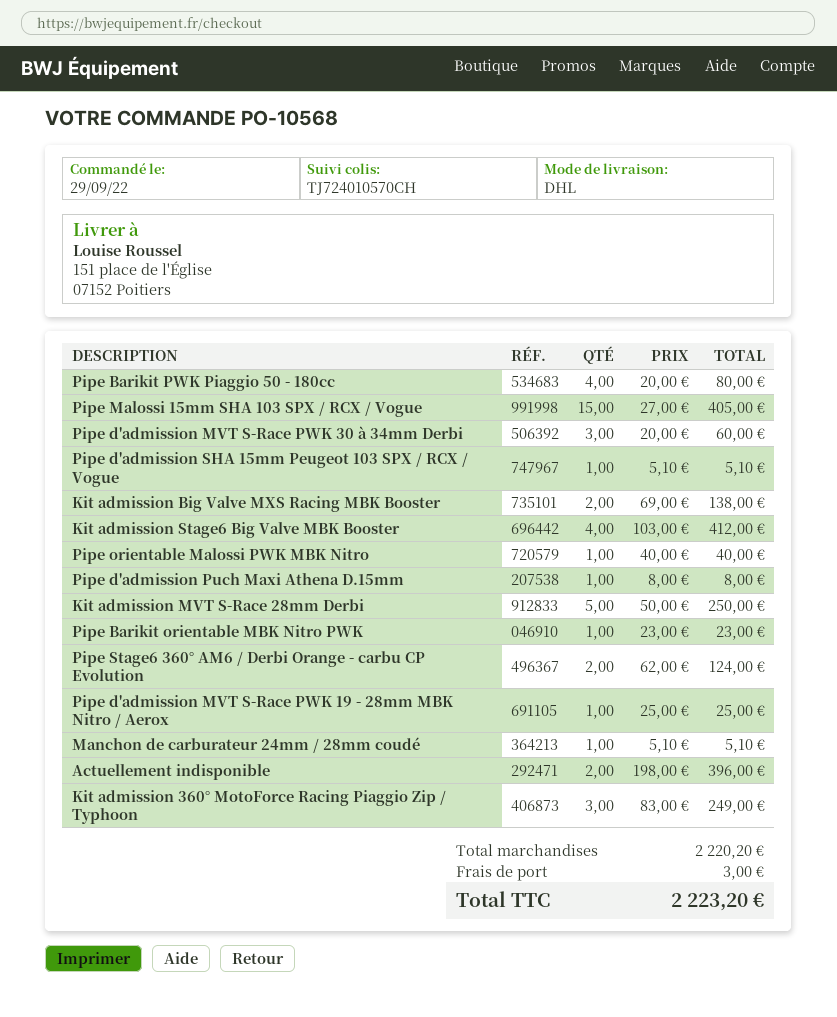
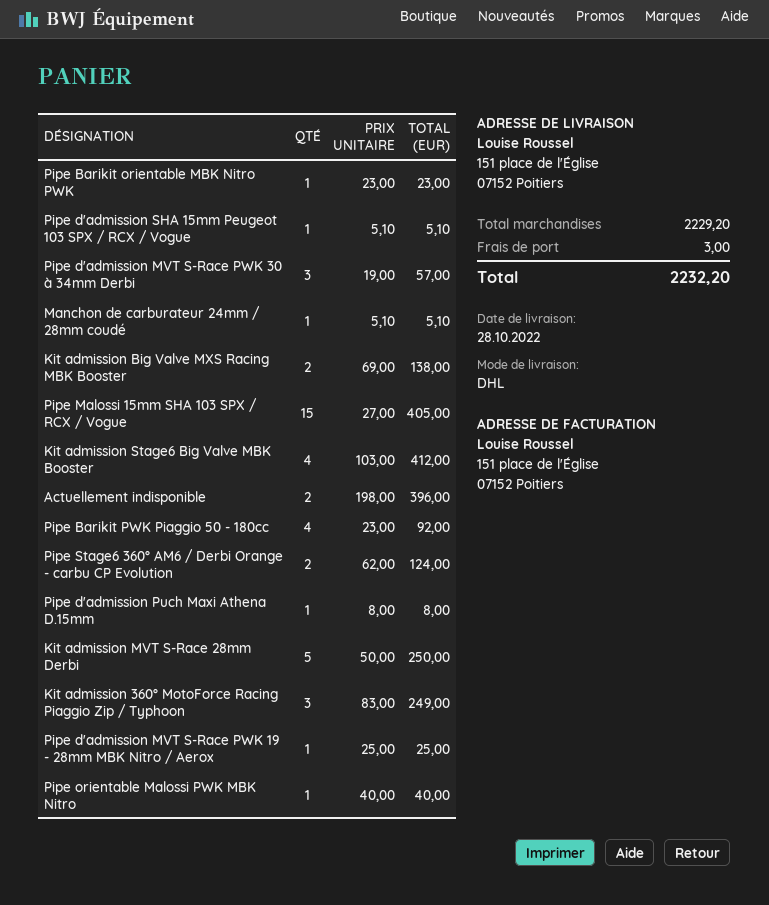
Pipe Barikit PWK Piaggio 50 - 180cc: 4 x 20.00 = 80.00 -> 4 x 23.00 = 92.00
Pipe d'admission MVT S-Race PWK 30 à 34mm Derbi: 3 x 20.00 = 60.00 -> 3 x 19.00 = 57.00
subtotal: 2220.20 -> 2229.20
total: 2223.20 -> 2232.20

